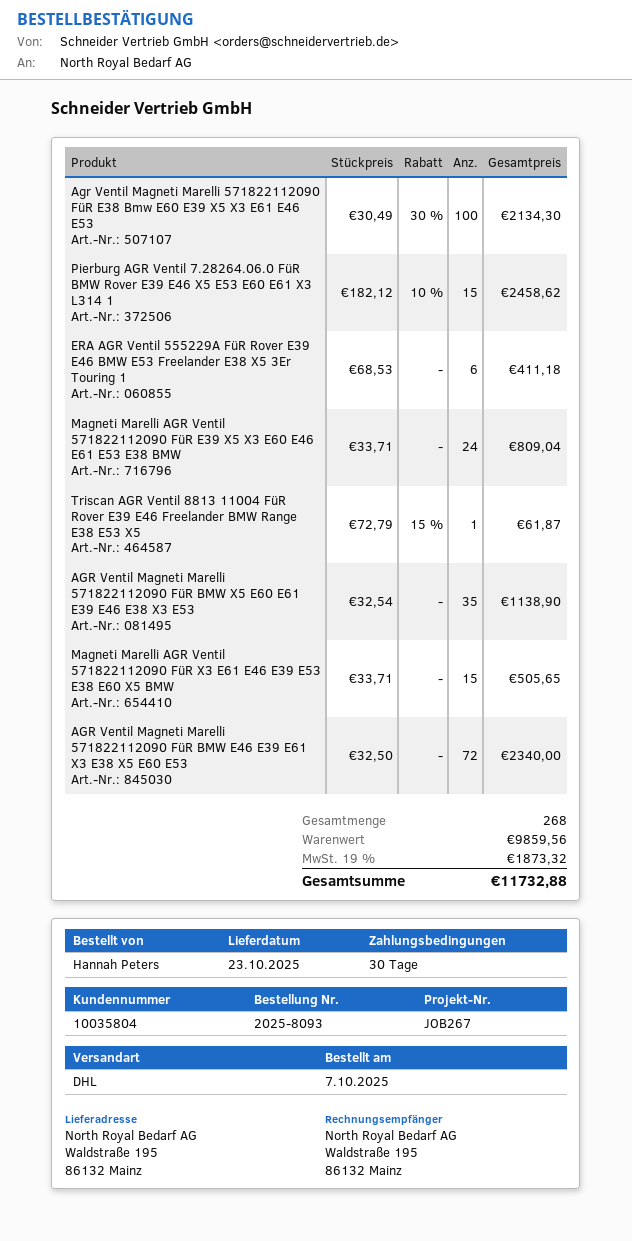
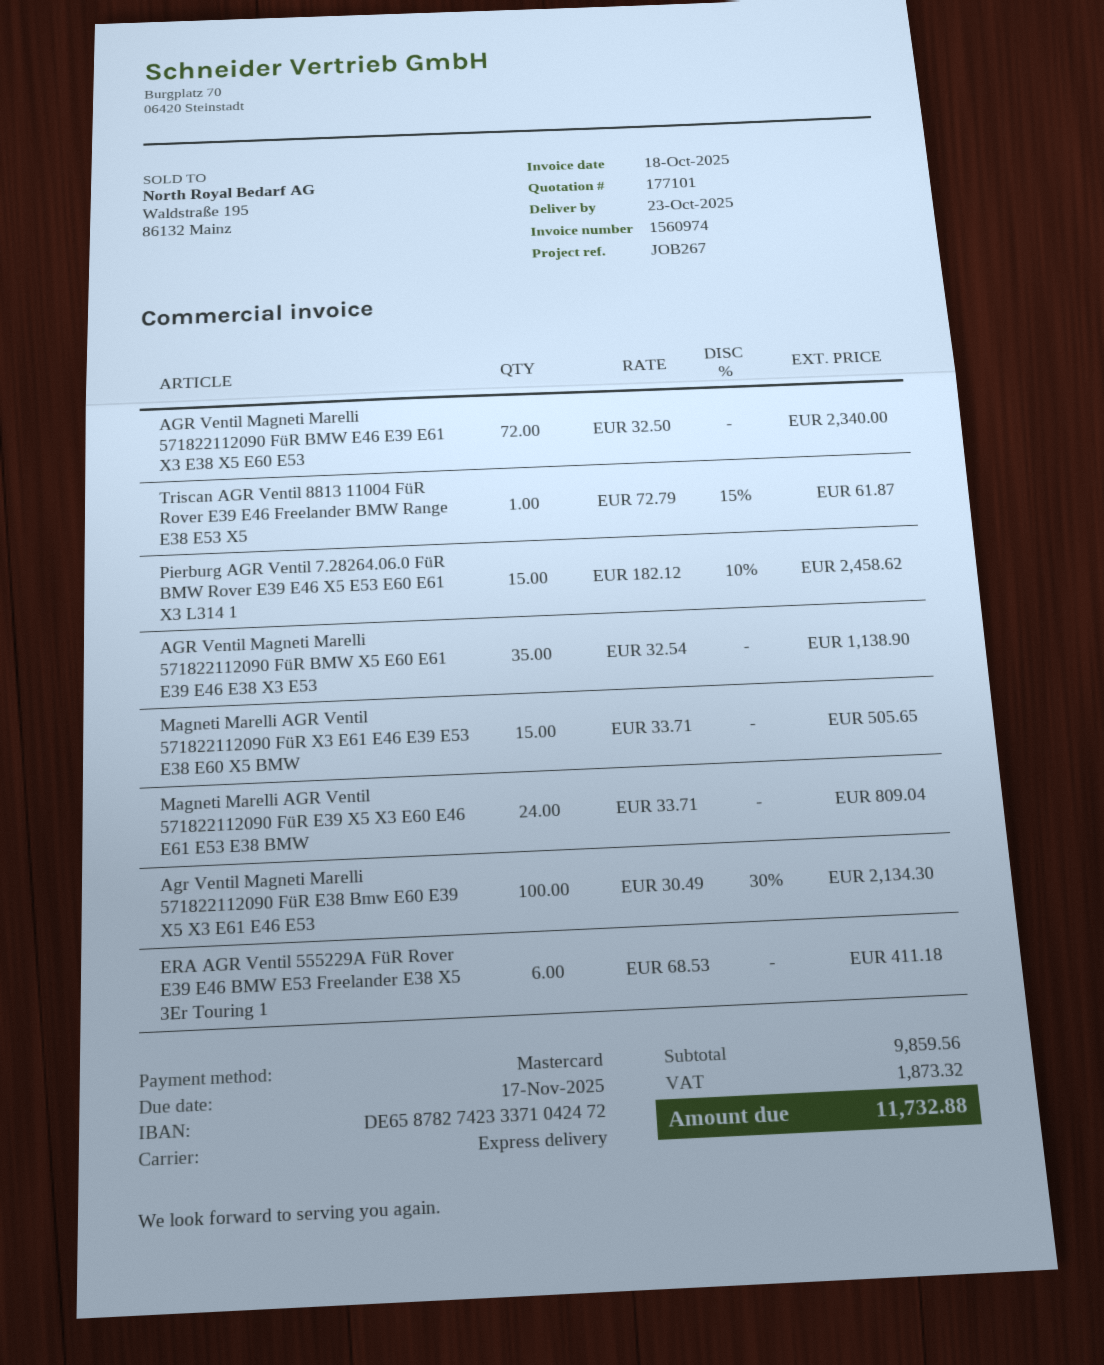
shipping method: DHL -> express

